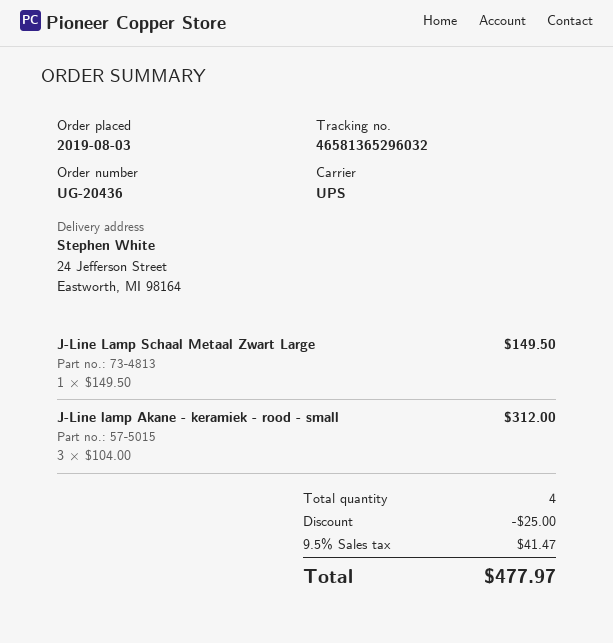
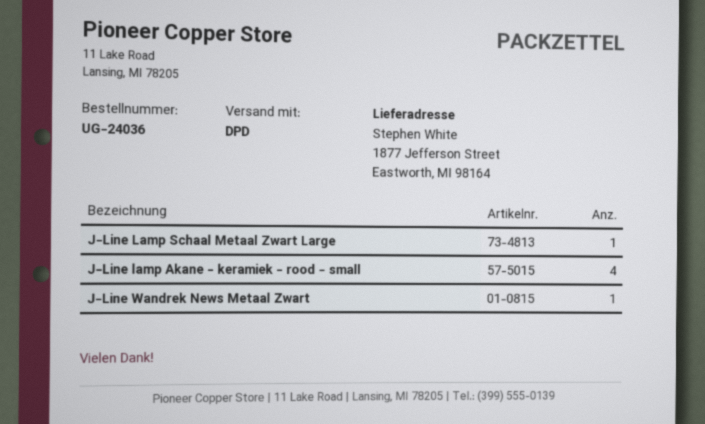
order number: UG-20436 -> UG-24036
shipping method: UPS -> DPD
ship to: 24 Jefferson Street, Eastworth, MI 98164 -> 1877 Jefferson Street, Eastworth, MI 98164
J-Line lamp Akane - keramiek - rood - small: 3 -> 4
J-Line Wandrek News Metaal Zwart: none -> 1

